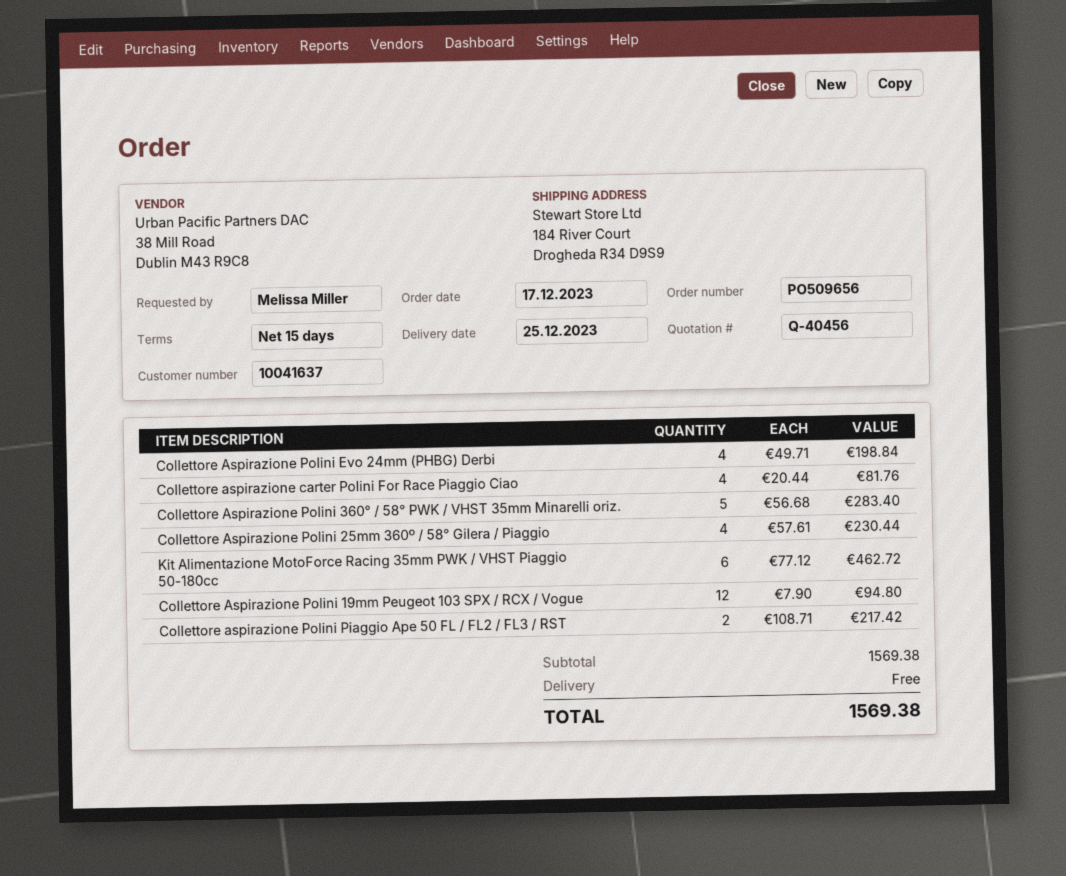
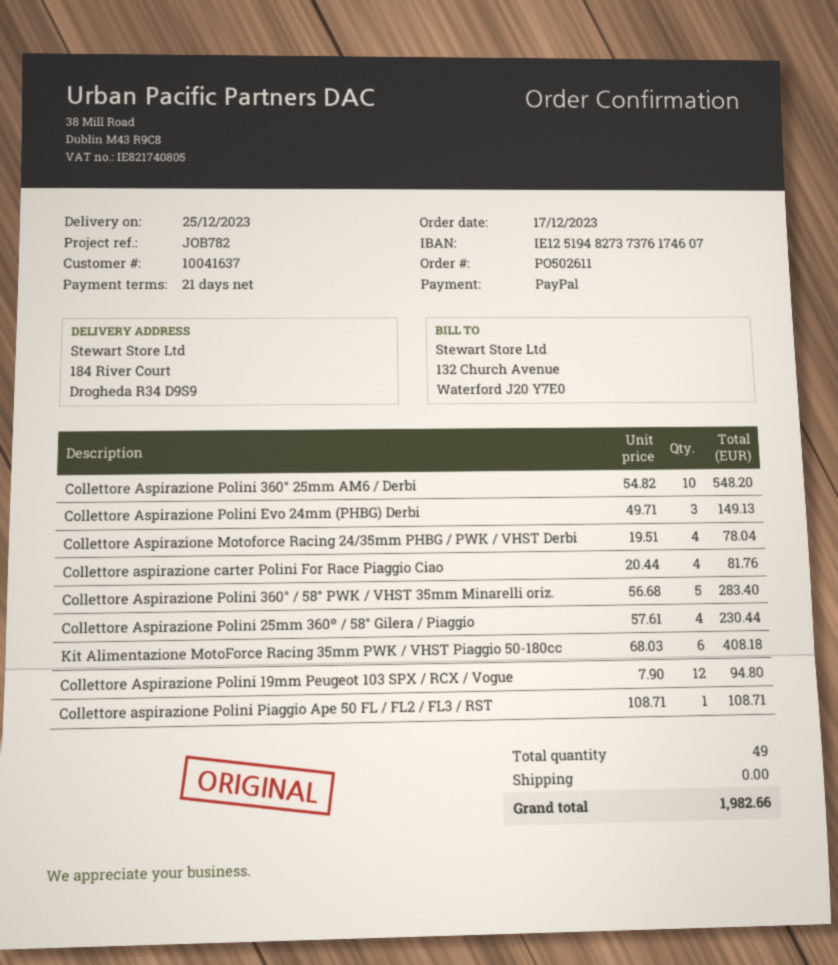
order number: PO509656 -> PO502611
payment terms: 15 days -> 21 days
Collettore Aspirazione Polini Evo 24mm (PHBG) Derbi: 4 x 49.71 = 198.84 -> 3 x 49.71 = 149.13
Kit Alimentazione MotoForce Racing 35mm PWK / VHST Piaggio 50-180cc: 6 x 77.12 = 462.72 -> 6 x 68.03 = 408.18
Collettore aspirazione Polini Piaggio Ape 50 FL / FL2 / FL3 / RST: 2 x 108.71 = 217.42 -> 1 x 108.71 = 108.71
Collettore Aspirazione Polini 360° 25mm AM6 / Derbi: none -> 10 x 54.82 = 548.20
Collettore Aspirazione Motoforce Racing 24/35mm PHBG / PWK / VHST Derbi: none -> 4 x 19.51 = 78.04
total: 1569.38 -> 1982.66

